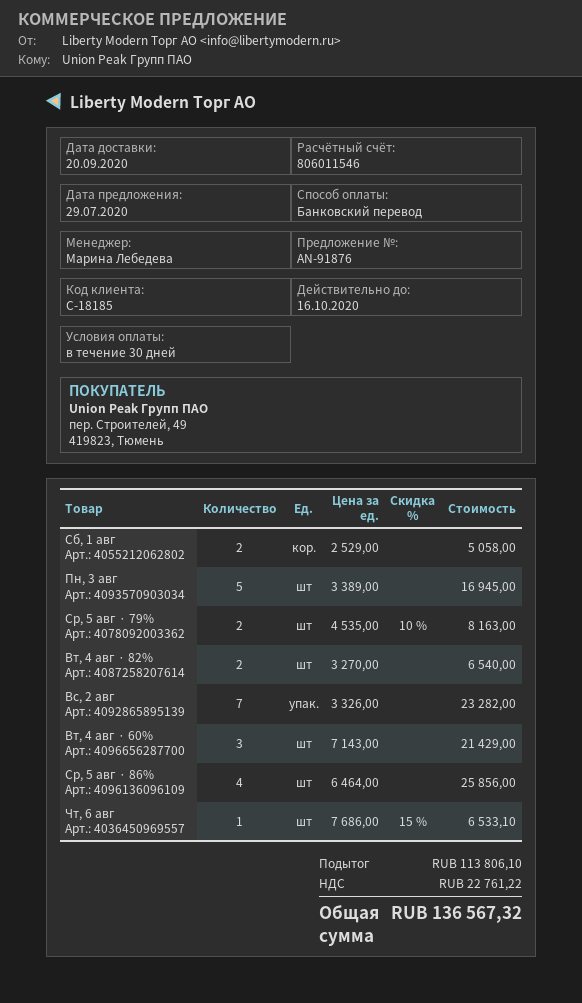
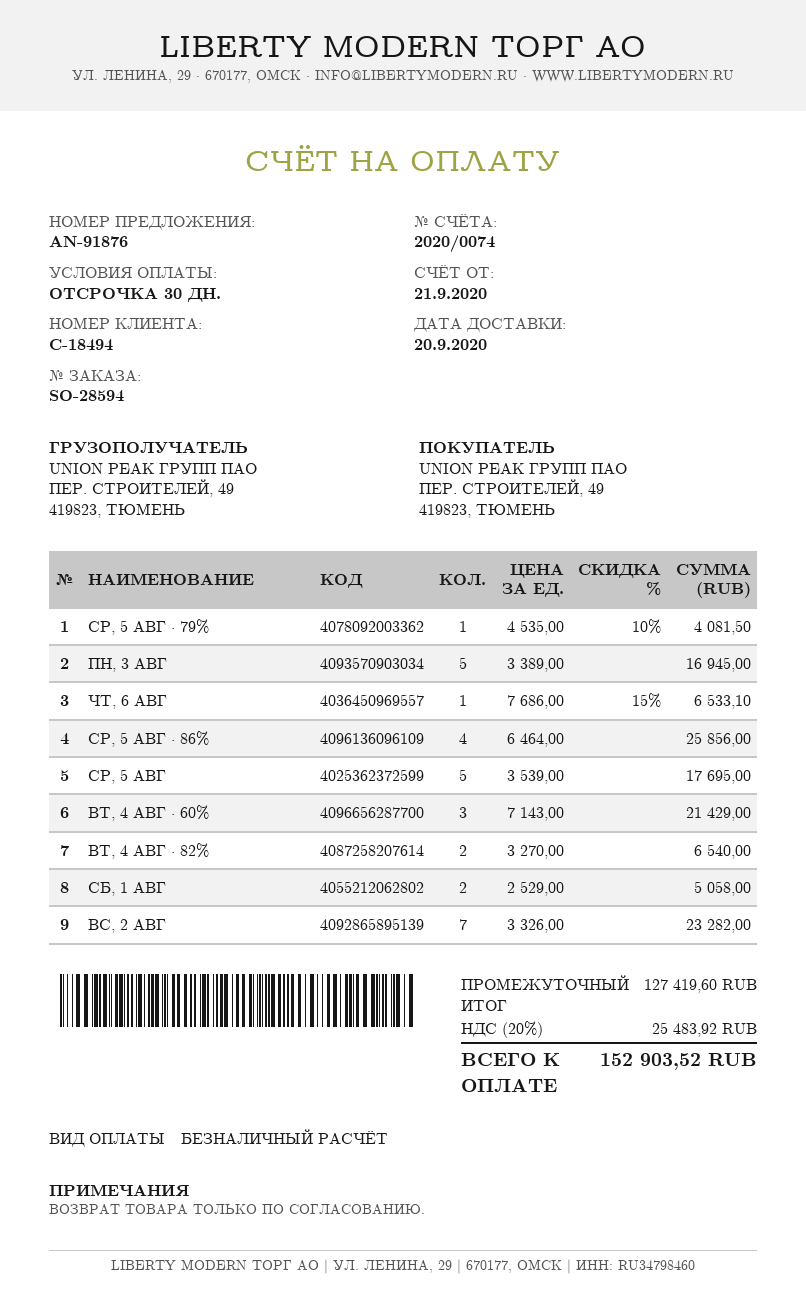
customer number: C-18185 -> C-18494
Ср, 5 авг · 79%: 2 x 4535.00 - 10% = 8163.00 -> 1 x 4535.00 - 10% = 4081.50
СР, 5 АВГ: none -> 5 x 3539.00 = 17695.00
subtotal: 113806.10 -> 127419.60
tax: 22761.22 -> 25483.92
total: 136567.32 -> 152903.52

